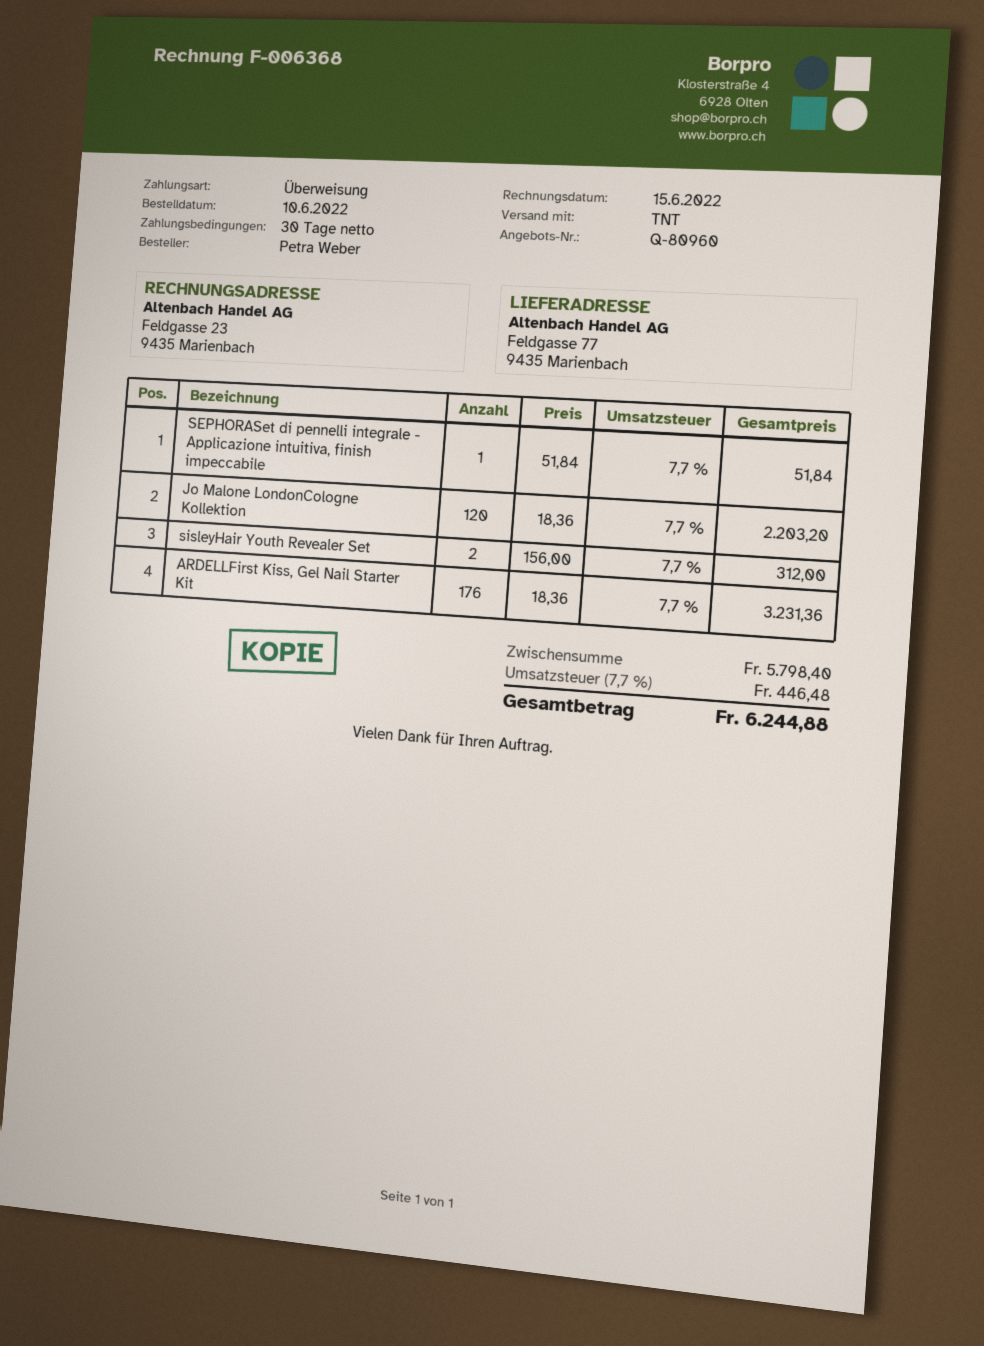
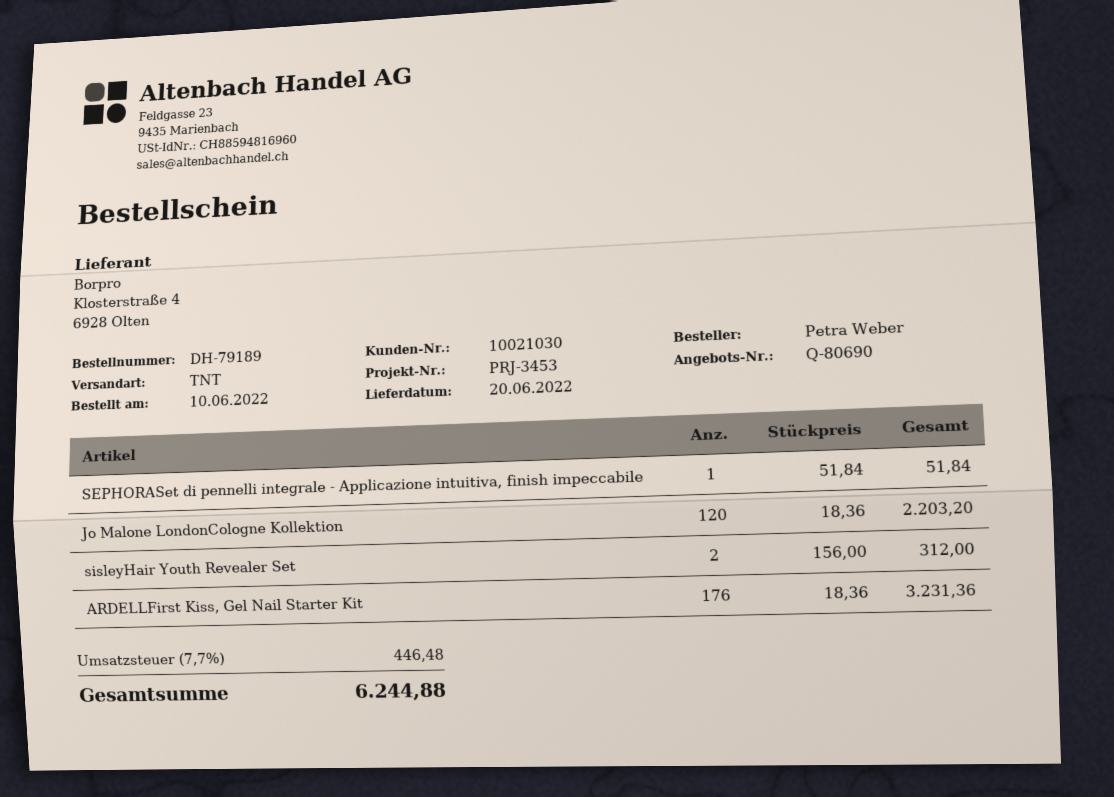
quote number: Q-80960 -> Q-80690

